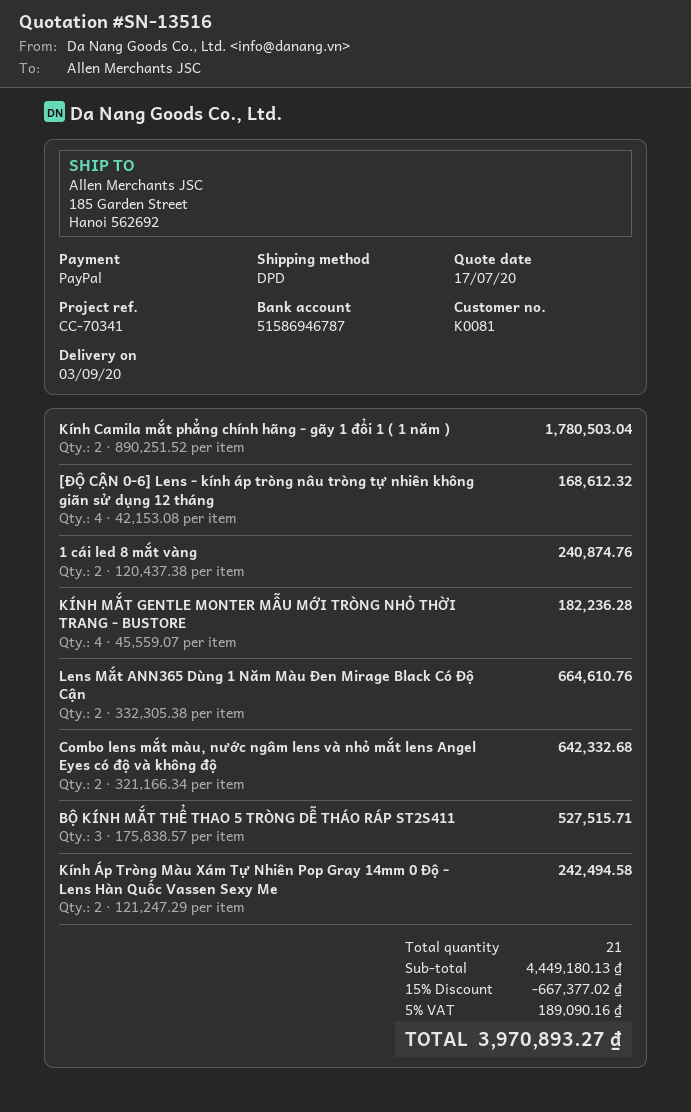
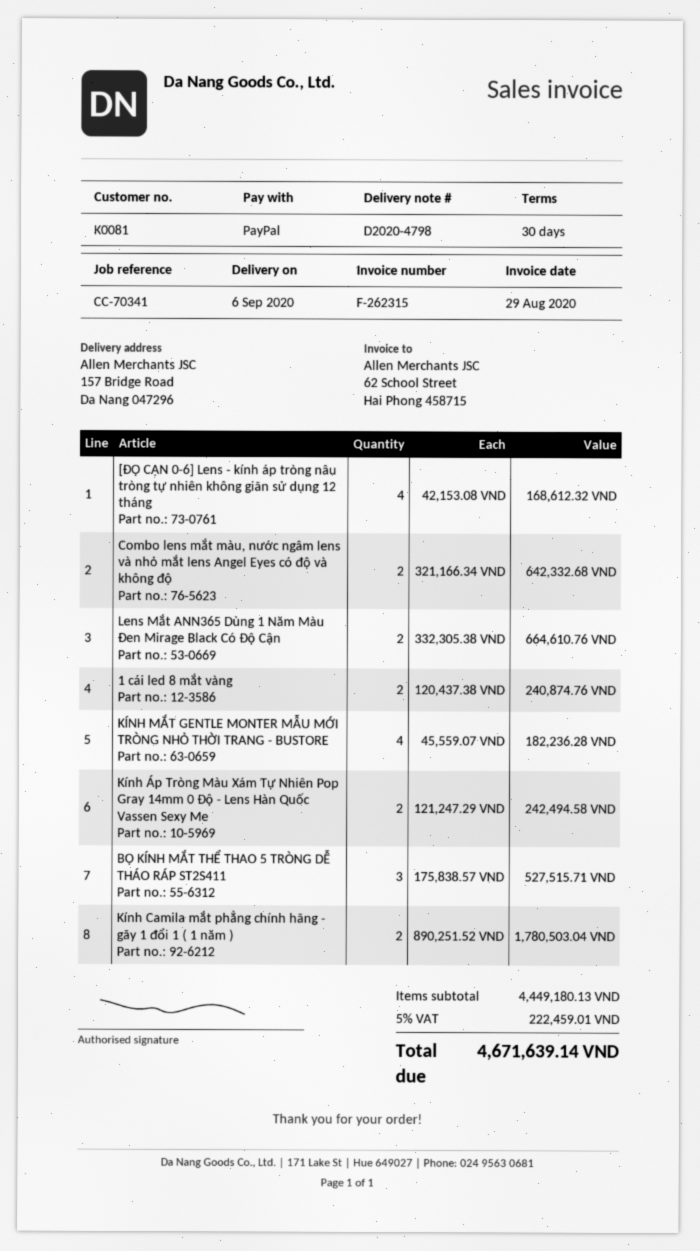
delivery date: 2020-09-03 -> 2020-09-06
ship to: 185 Garden Street, Hanoi 562692 -> 157 Bridge Road, Da Nang 047296
discount: 15% = 667377.02 -> none
tax: 5% = 189090.16 -> 5% = 222459.01
total: 3970893.27 -> 4671639.14

